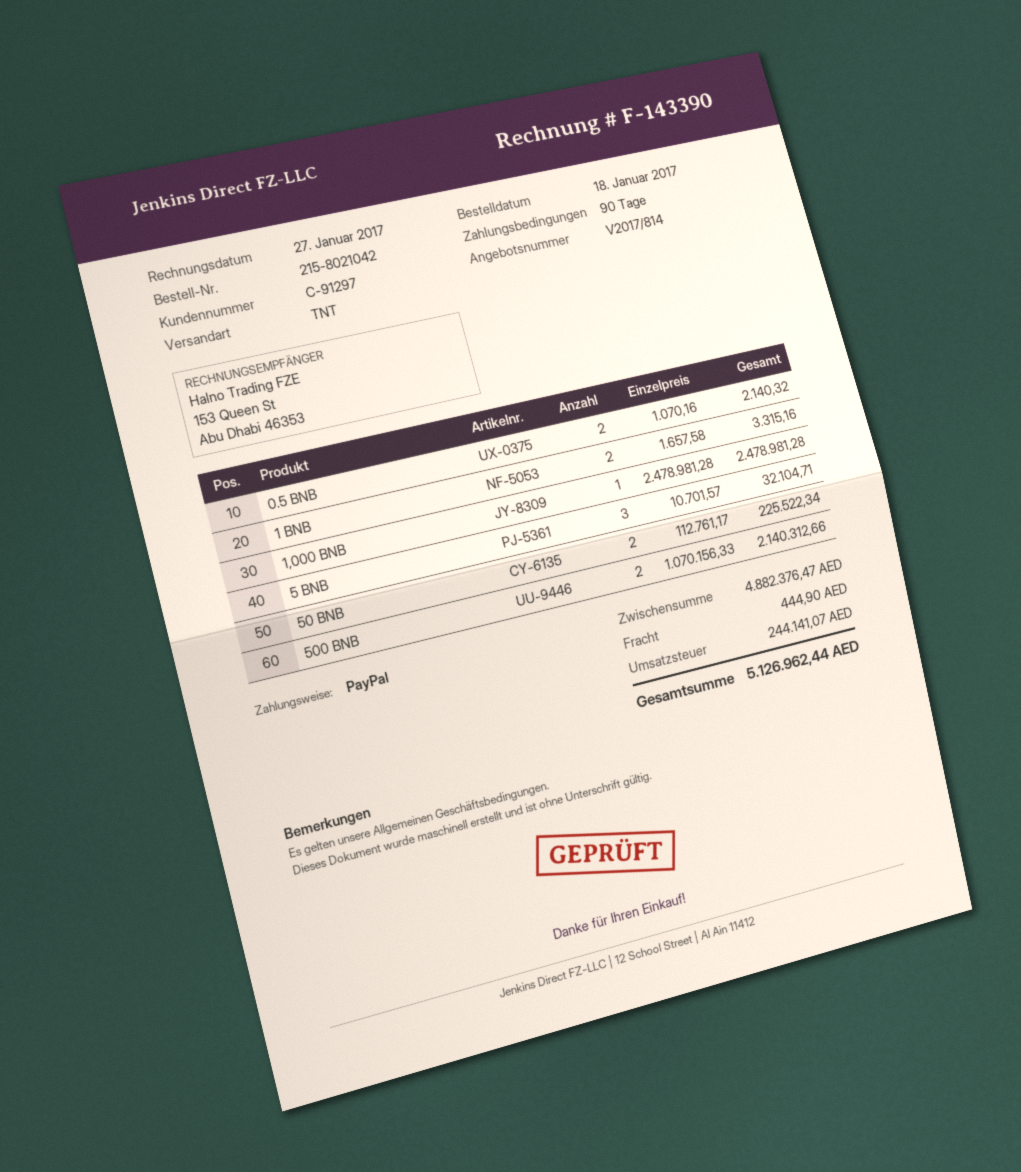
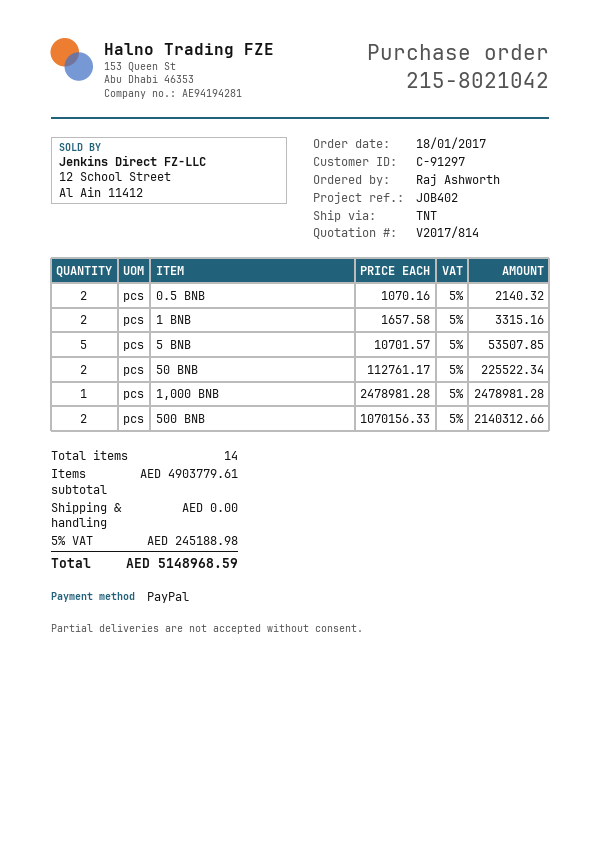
5 BNB: 3 x 10701.57 = 32104.71 -> 5 x 10701.57 = 53507.85
subtotal: 4882376.47 -> 4903779.61
shipping: 444.90 -> 0.00
tax: 244141.07 -> 245188.98
total: 5126962.44 -> 5148968.59

